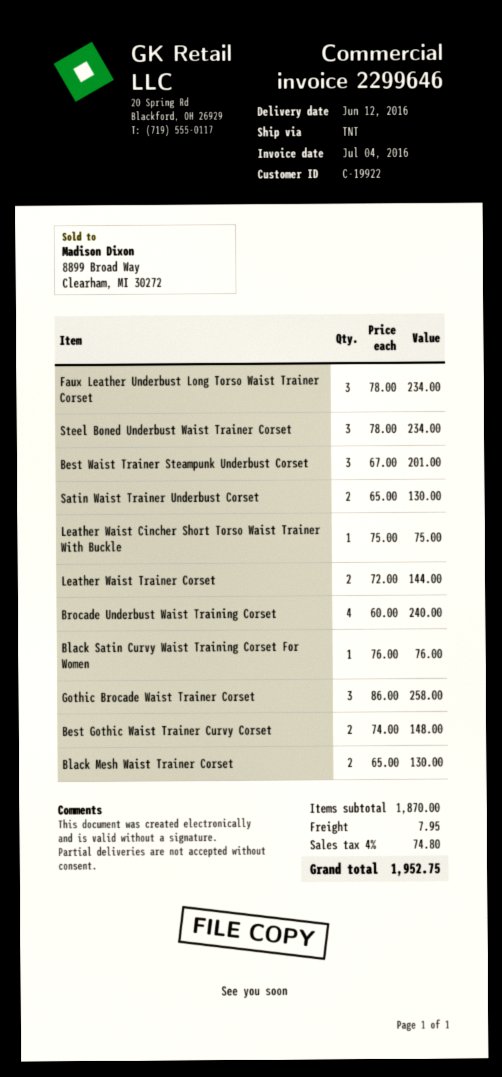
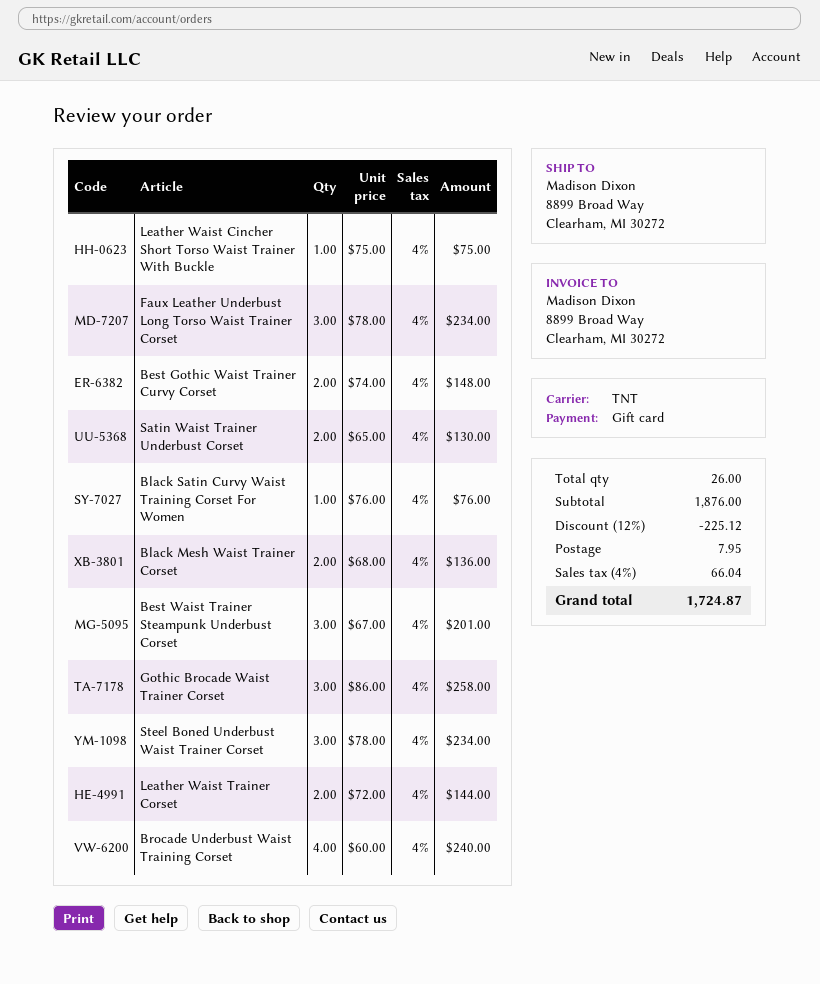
Black Mesh Waist Trainer Corset: 2 x 65.00 = 130.00 -> 2 x 68.00 = 136.00
subtotal: 1870.00 -> 1876.00
discount: none -> 12% = 225.12
tax: 4% = 74.80 -> 4% = 66.04
total: 1952.75 -> 1724.87

